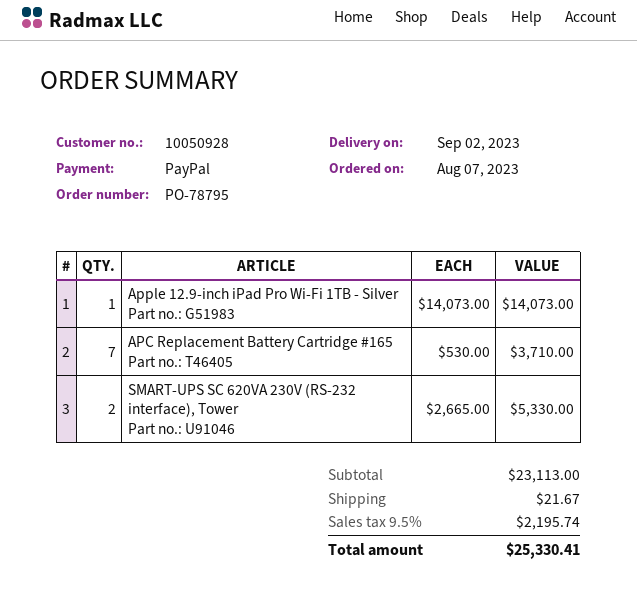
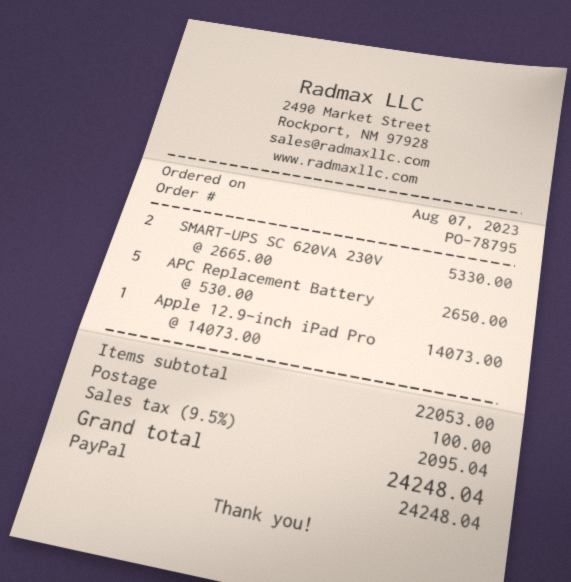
APC Replacement Battery Cartridge #165: 7 x 530.00 = 3710.00 -> 5 x 530.00 = 2650.00
subtotal: 23113.00 -> 22053.00
shipping: 21.67 -> 100.00
tax: 9.5% = 2195.74 -> 9.5% = 2095.04
total: 25330.41 -> 24248.04

